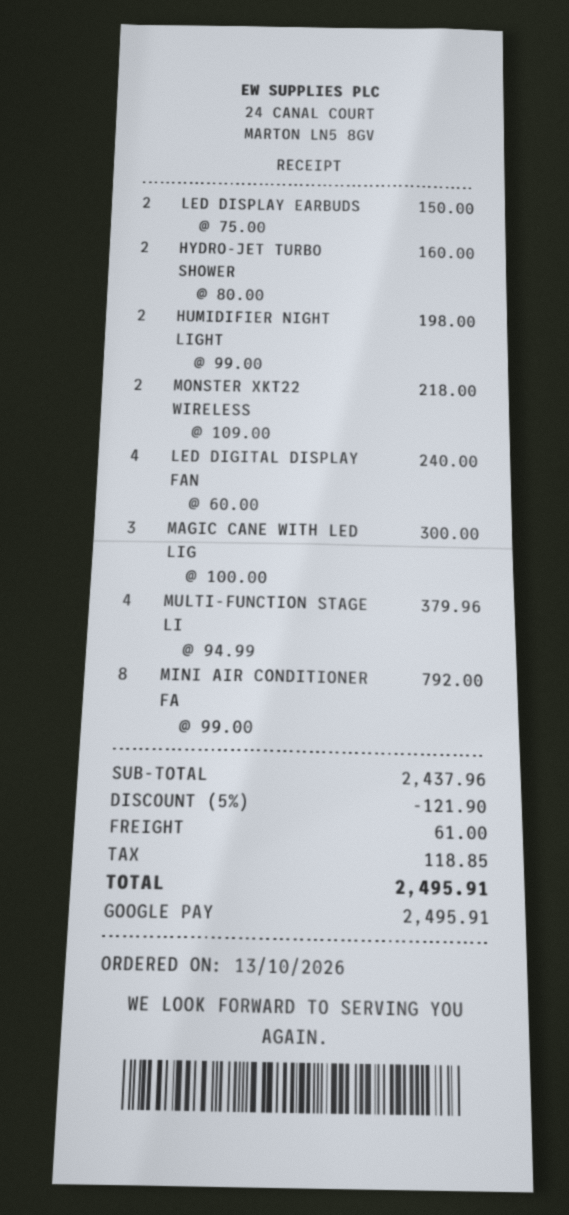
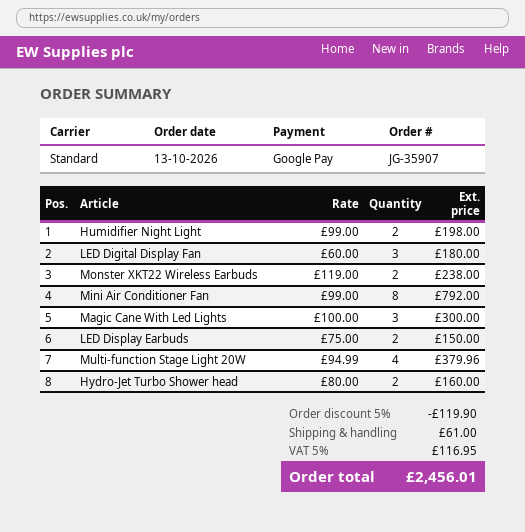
MONSTER XKT22 WIRELESS: 2 x 109.00 = 218.00 -> 2 x 119.00 = 238.00
LED DIGITAL DISPLAY FAN: 4 x 60.00 = 240.00 -> 3 x 60.00 = 180.00
discount: 5% = 121.90 -> 5% = 119.90
tax: 118.85 -> 116.95
total: 2495.91 -> 2456.01

